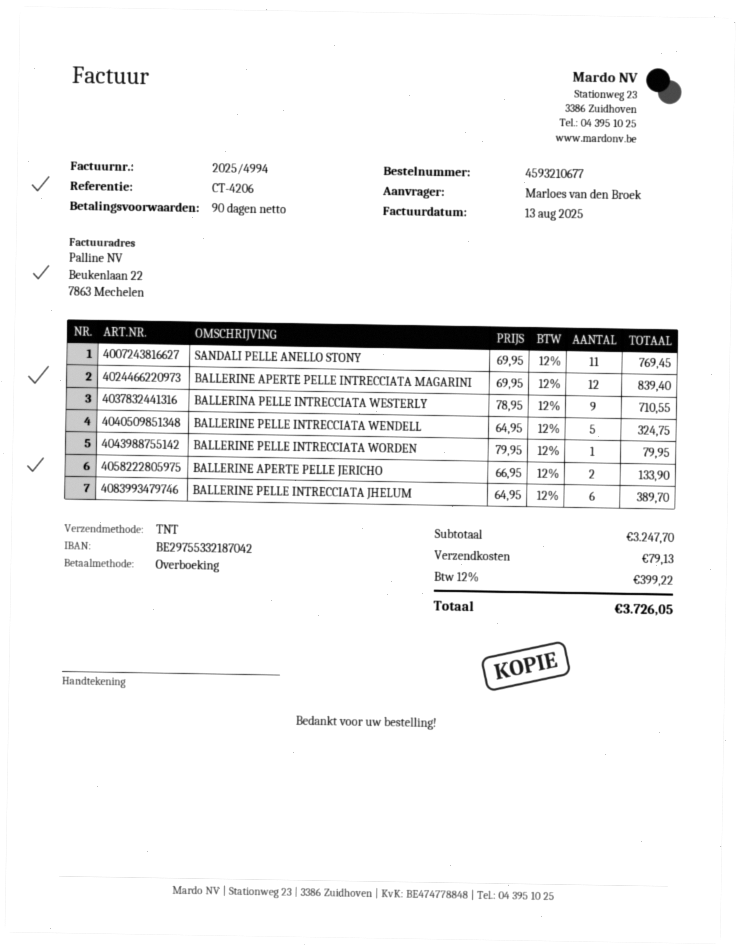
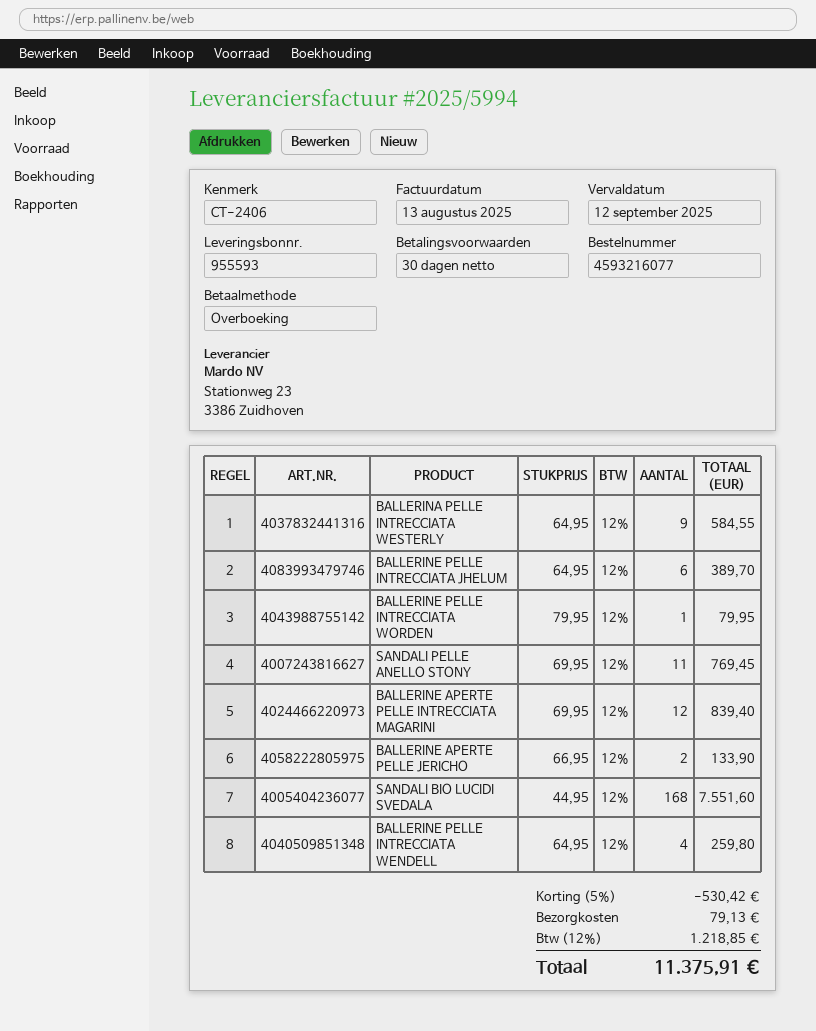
order number: 4593210677 -> 4593216077
invoice number: 2025/4994 -> 2025/5994
payment terms: 90 days -> 30 days
reference: CT-4206 -> CT-2406
BALLERINA PELLE INTRECCIATA WESTERLY: 9 x 78.95 = 710.55 -> 9 x 64.95 = 584.55
BALLERINE PELLE INTRECCIATA WENDELL: 5 x 64.95 = 324.75 -> 4 x 64.95 = 259.80
SANDALI BIO LUCIDI SVEDALA: none -> 168 x 44.95 = 7551.60
discount: none -> 5% = 530.42
tax: 12% = 399.22 -> 12% = 1218.85
total: 3726.05 -> 11375.91

